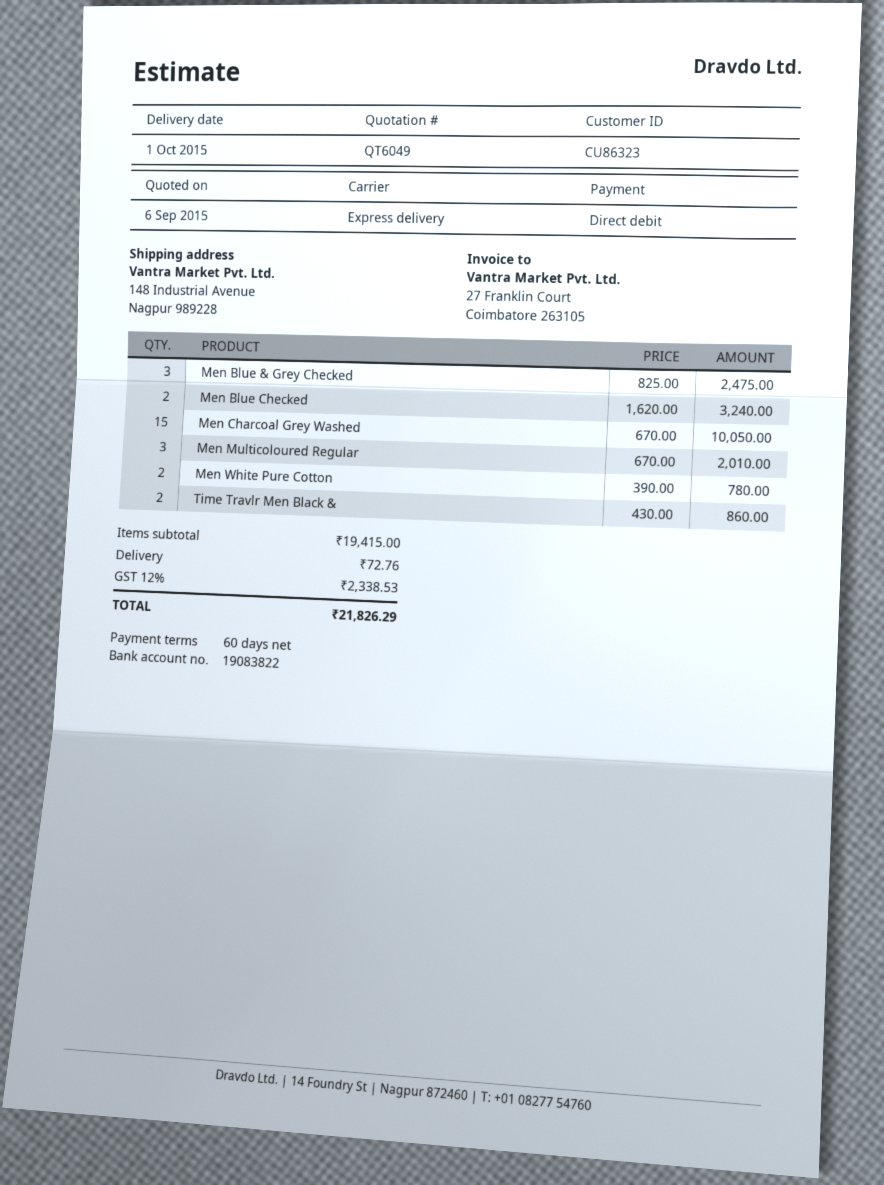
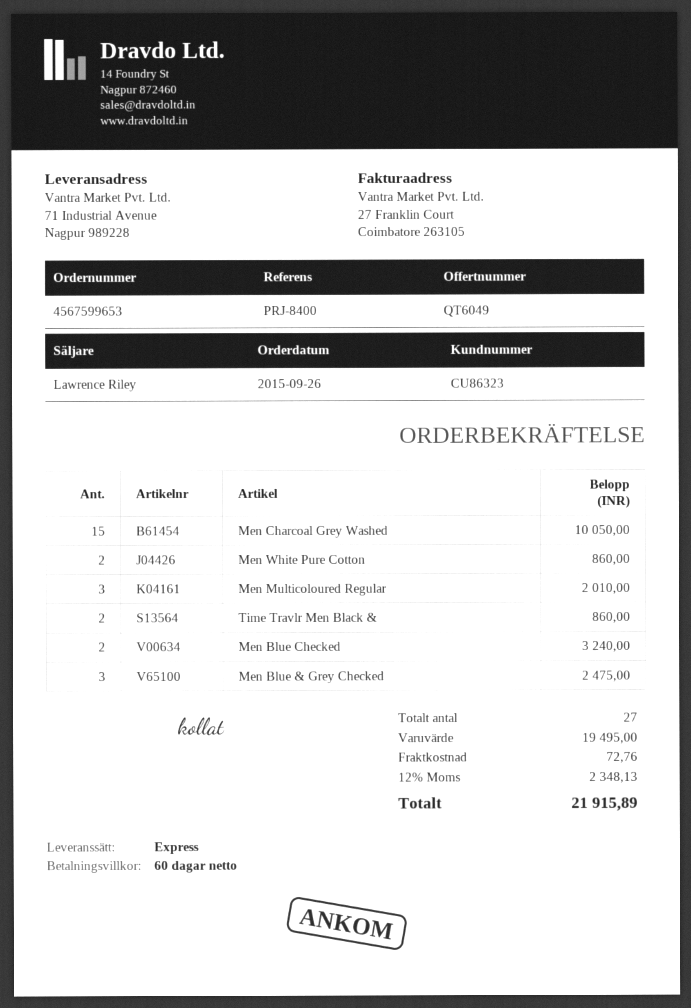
ship to: 148 Industrial Avenue, Nagpur 989228 -> 71 Industrial Avenue, Nagpur 989228
Men White Pure Cotton: 2 for 780.00 -> 2 for 860.00
subtotal: 19415.00 -> 19495.00
tax: 12% = 2338.53 -> 12% = 2348.13
total: 21826.29 -> 21915.89

